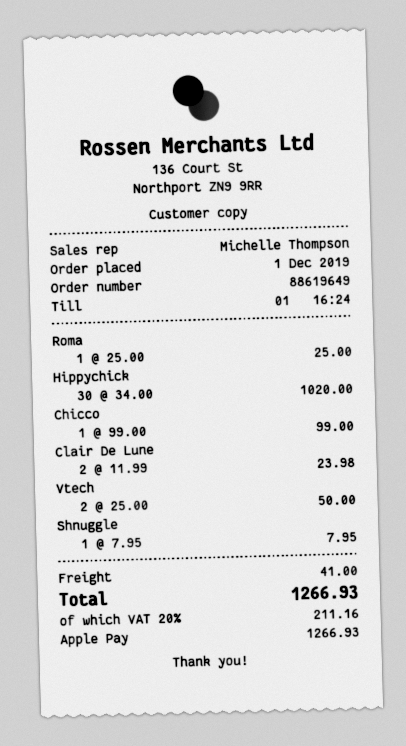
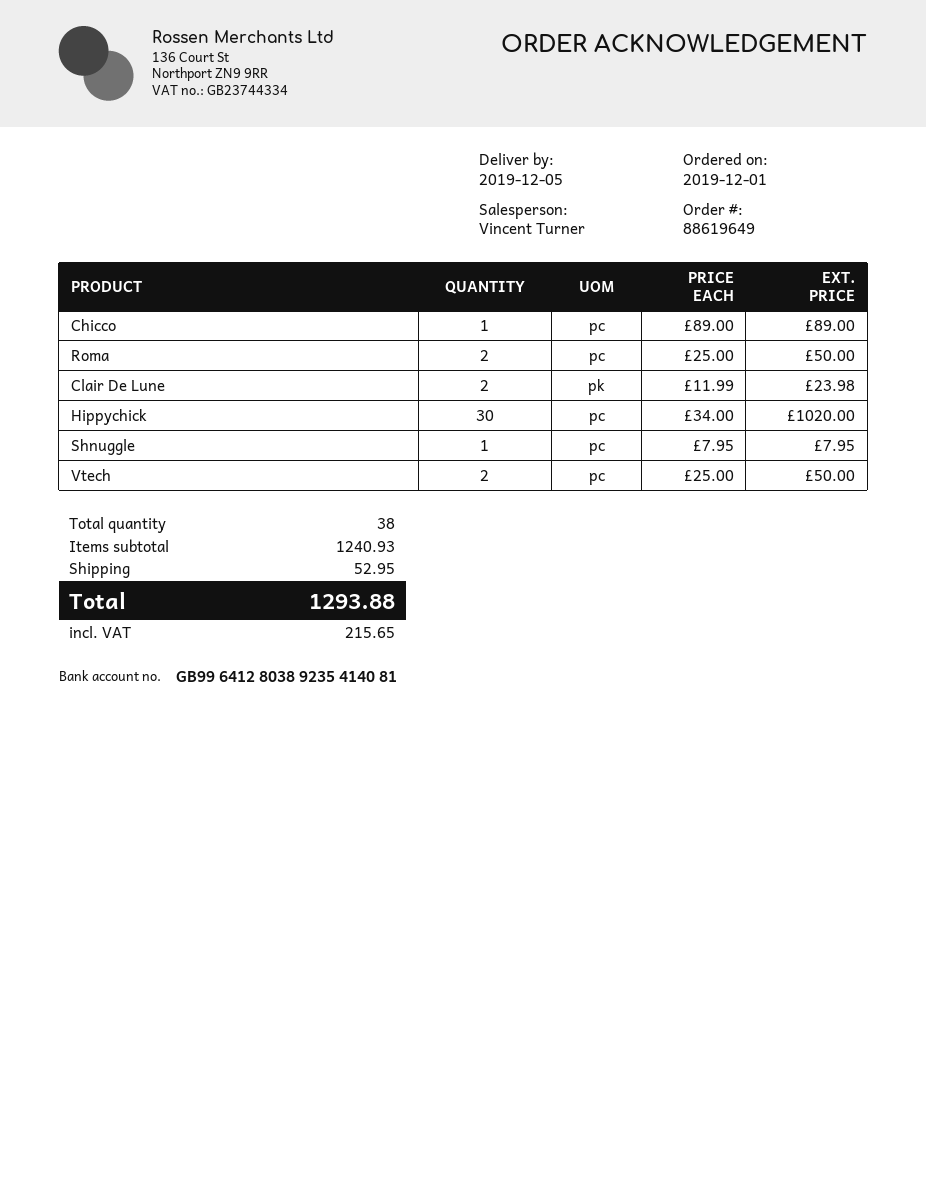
sales rep: Michelle Thompson -> Vincent Turner
Roma: 1 x 25.00 = 25.00 -> 2 x 25.00 = 50.00
Chicco: 1 x 99.00 = 99.00 -> 1 x 89.00 = 89.00
shipping: 41.00 -> 52.95
tax: 211.16 -> 215.65
total: 1266.93 -> 1293.88

